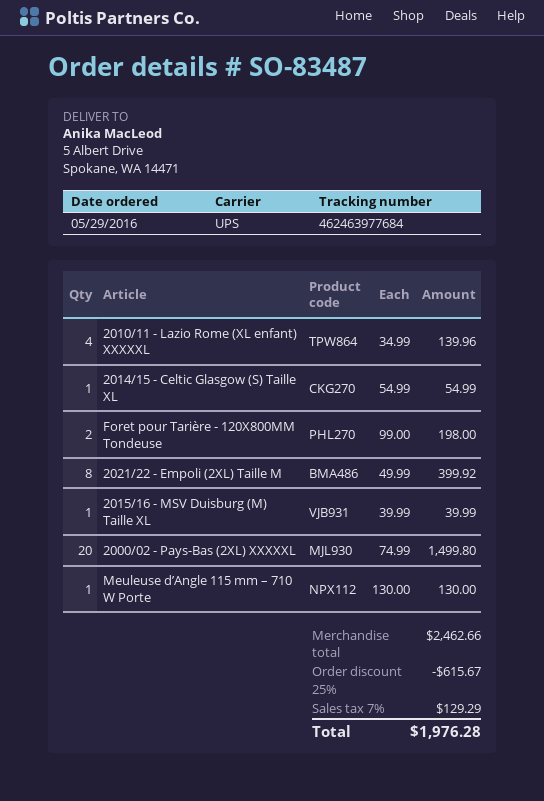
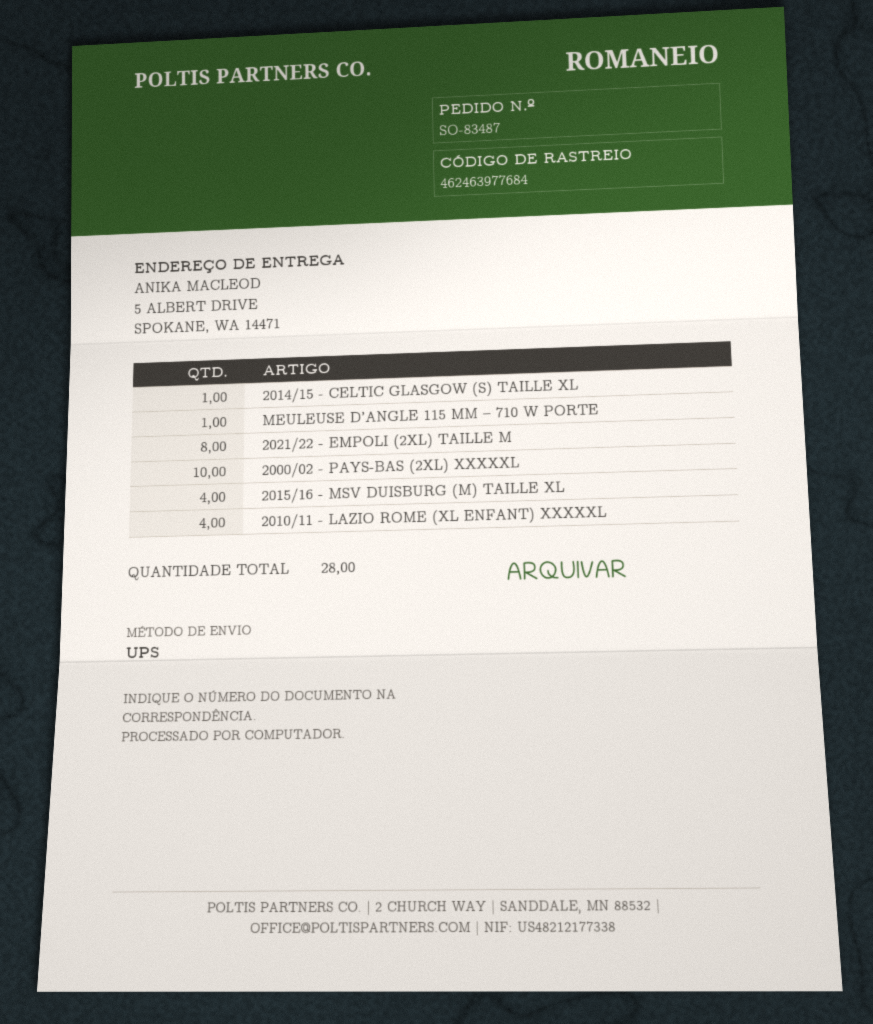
Foret pour Tarière - 120X800MM Tondeuse: 2 -> none
2015/16 - MSV Duisburg (M) Taille XL: 1 -> 4
2000/02 - Pays-Bas (2XL) XXXXXL: 20 -> 10

